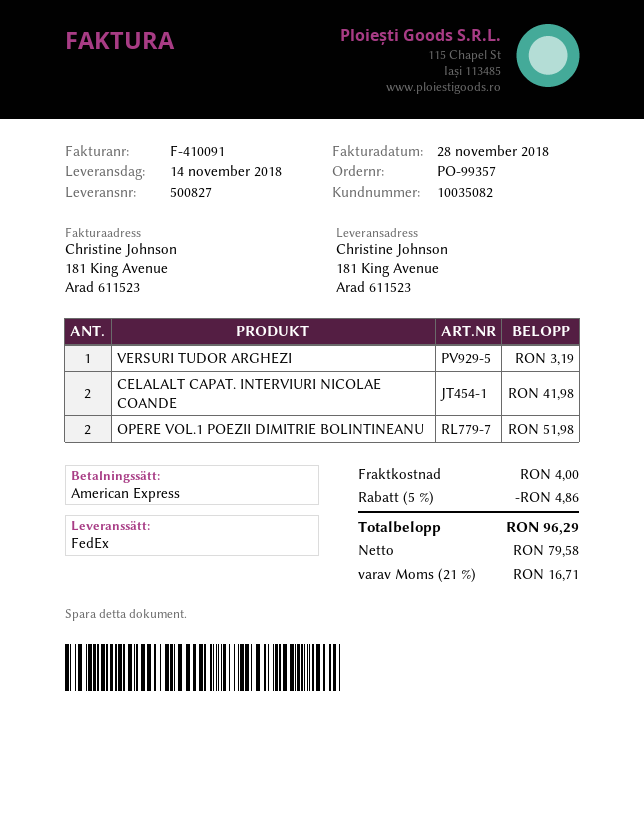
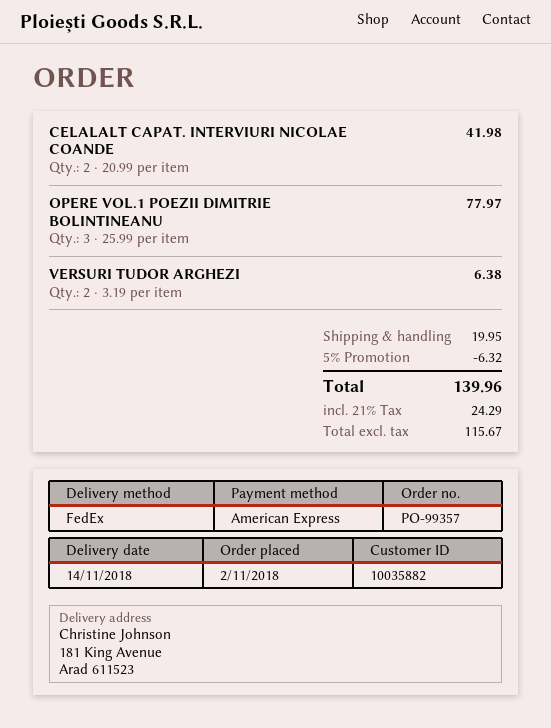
customer number: 10035082 -> 10035882
VERSURI TUDOR ARGHEZI: 1 for 3.19 -> 2 for 6.38
OPERE VOL.1 POEZII DIMITRIE BOLINTINEANU: 2 for 51.98 -> 3 for 77.97
discount: 5% = 4.86 -> 5% = 6.32
shipping: 4.00 -> 19.95
net: 79.58 -> 115.67
tax: 21% = 16.71 -> 21% = 24.29
total: 96.29 -> 139.96

